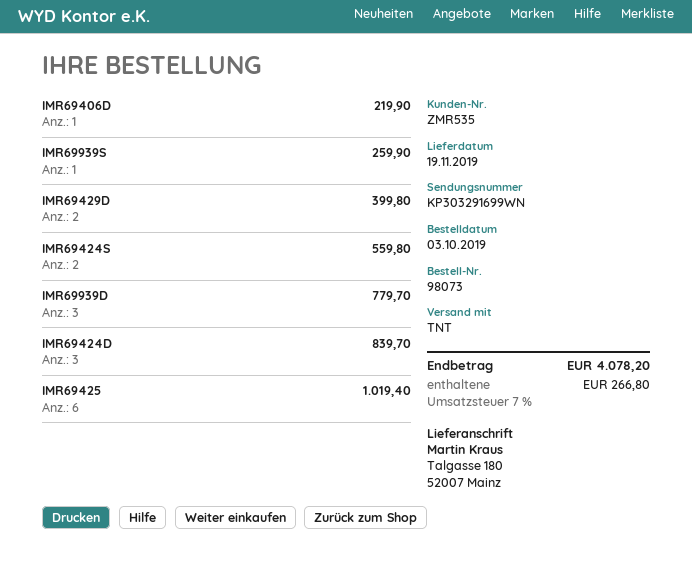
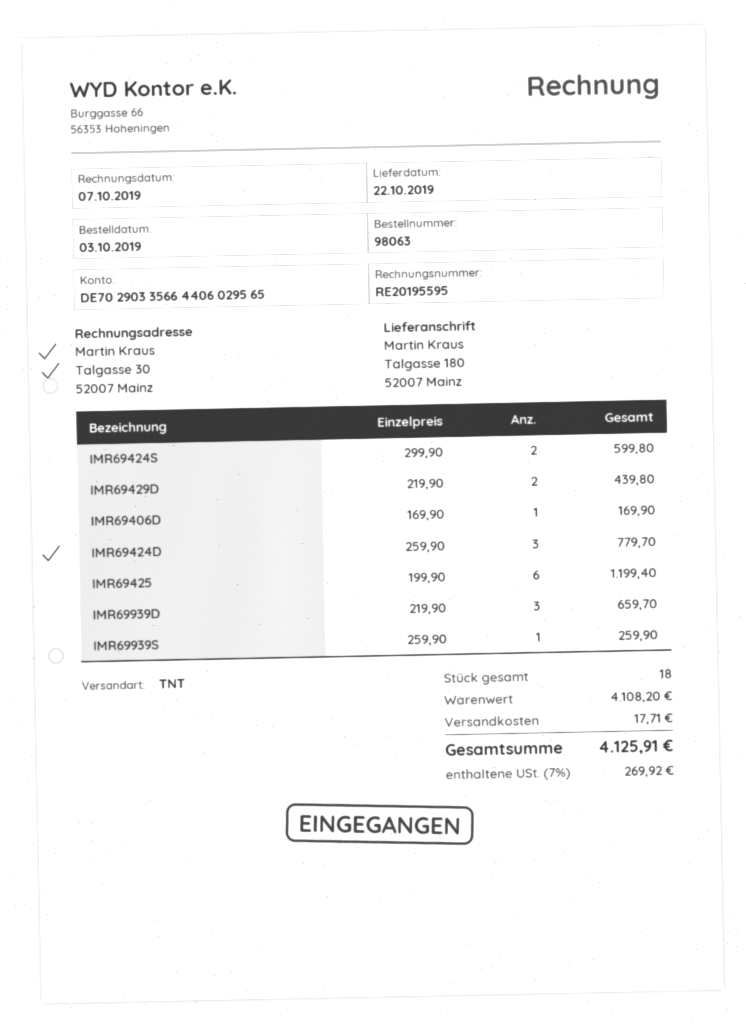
order number: 98073 -> 98063
delivery date: 2019-11-19 -> 2019-10-22
IMR69406D: 1 for 219.90 -> 1 for 169.90
IMR69429D: 2 for 399.80 -> 2 for 439.80
IMR69424S: 2 for 559.80 -> 2 for 599.80
IMR69939D: 3 for 779.70 -> 3 for 659.70
IMR69424D: 3 for 839.70 -> 3 for 779.70
IMR69425: 6 for 1019.40 -> 6 for 1199.40
shipping: none -> 17.71
tax: 7% = 266.80 -> 7% = 269.92
total: 4078.20 -> 4125.91

